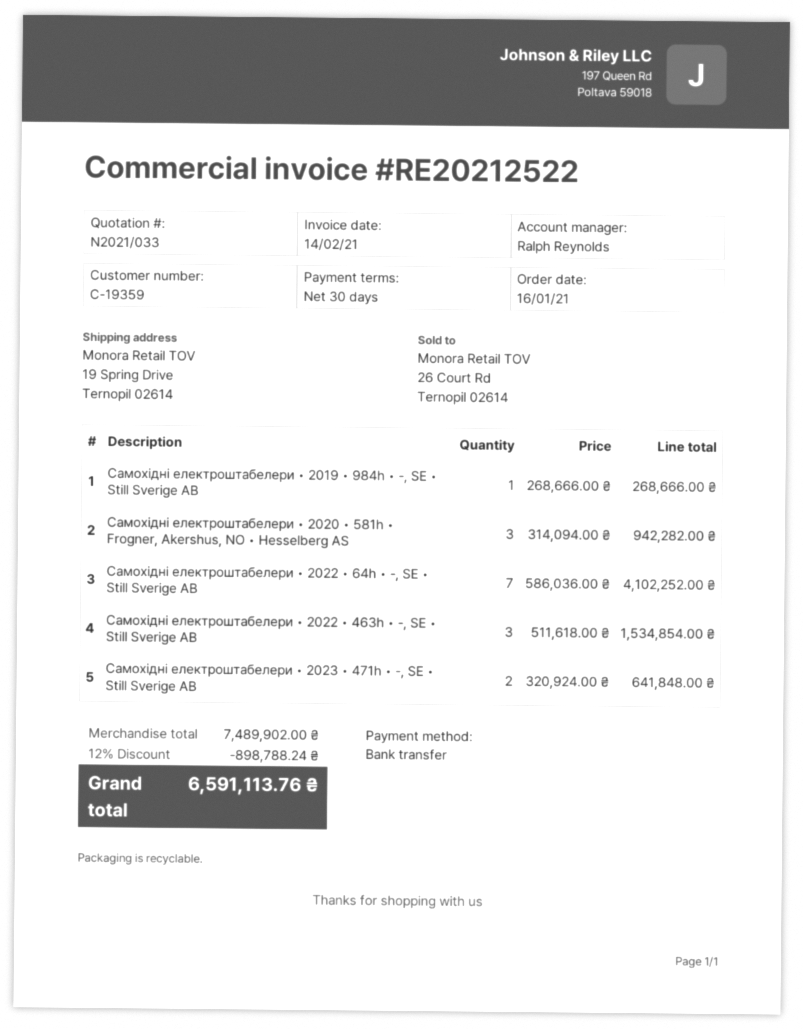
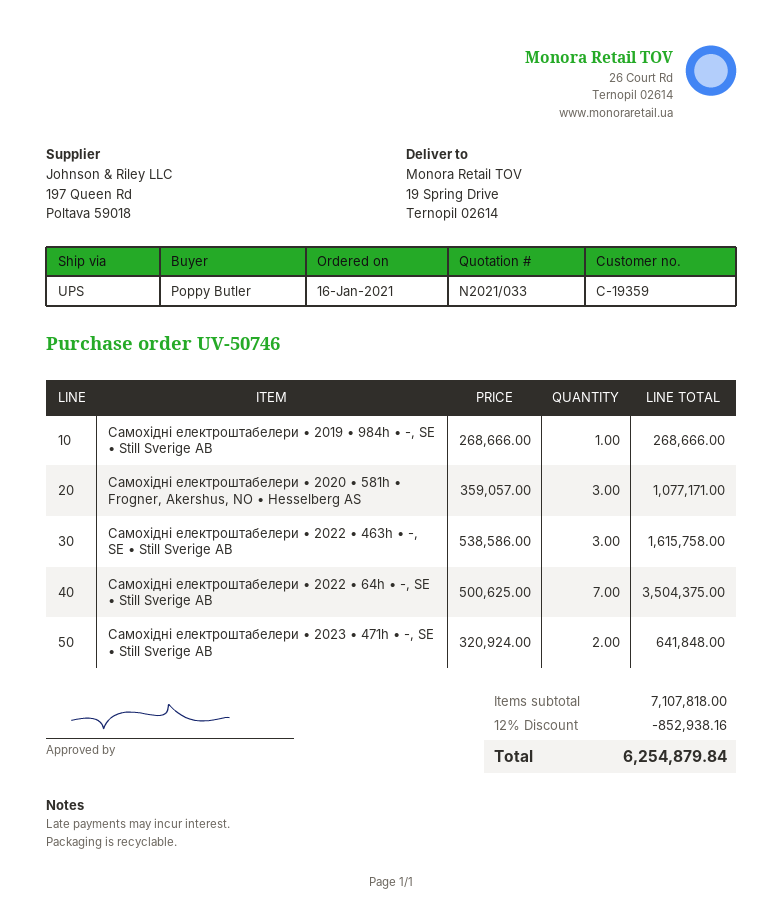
Самохідні електроштабелери • 2020 • 581h • Frogner, Akershus, NO • Hesselberg AS: 3 x 314094.00 = 942282.00 -> 3 x 359057.00 = 1077171.00
Самохідні електроштабелери • 2022 • 64h • -, SE • Still Sverige AB: 7 x 586036.00 = 4102252.00 -> 7 x 500625.00 = 3504375.00
Самохідні електроштабелери • 2022 • 463h • -, SE • Still Sverige AB: 3 x 511618.00 = 1534854.00 -> 3 x 538586.00 = 1615758.00
subtotal: 7489902.00 -> 7107818.00
discount: 12% = 898788.24 -> 12% = 852938.16
total: 6591113.76 -> 6254879.84

